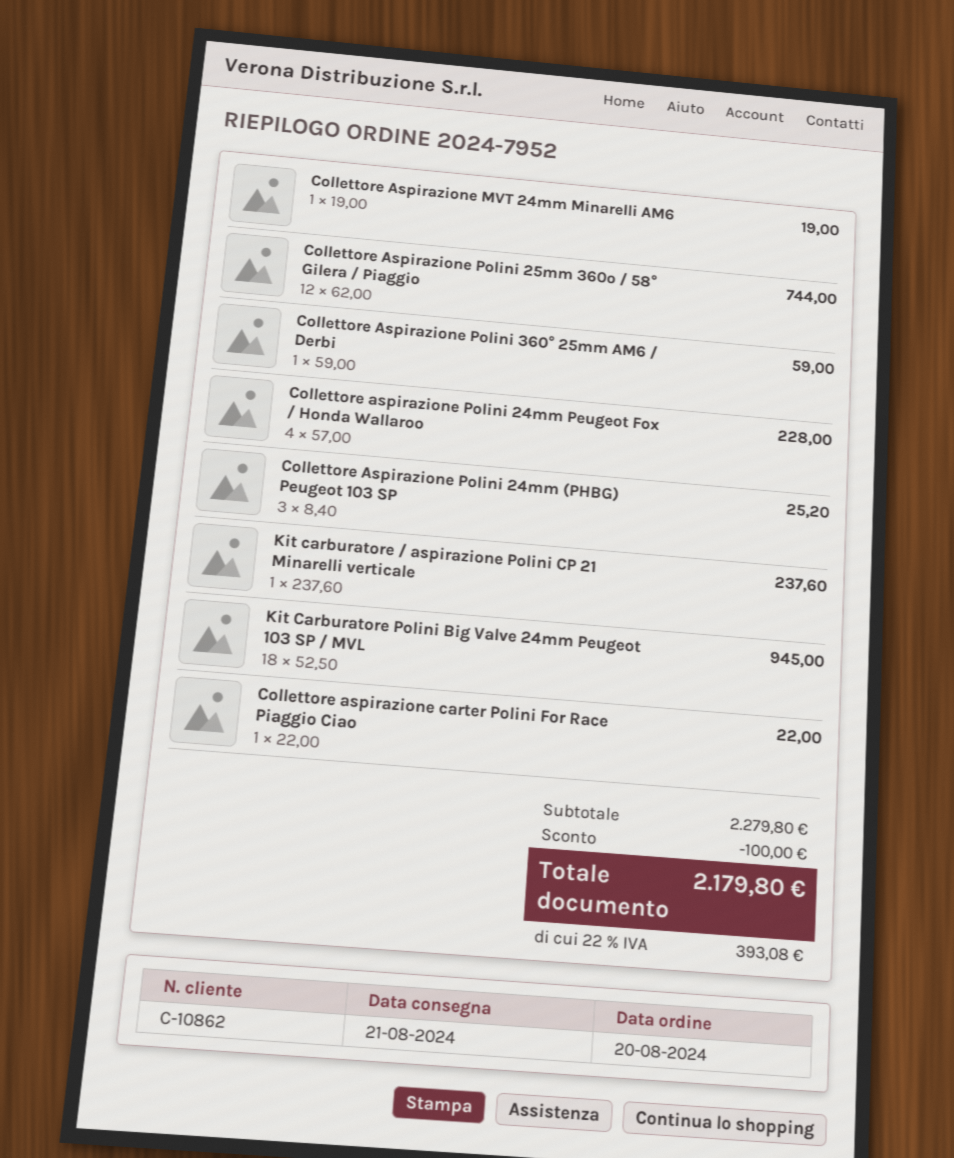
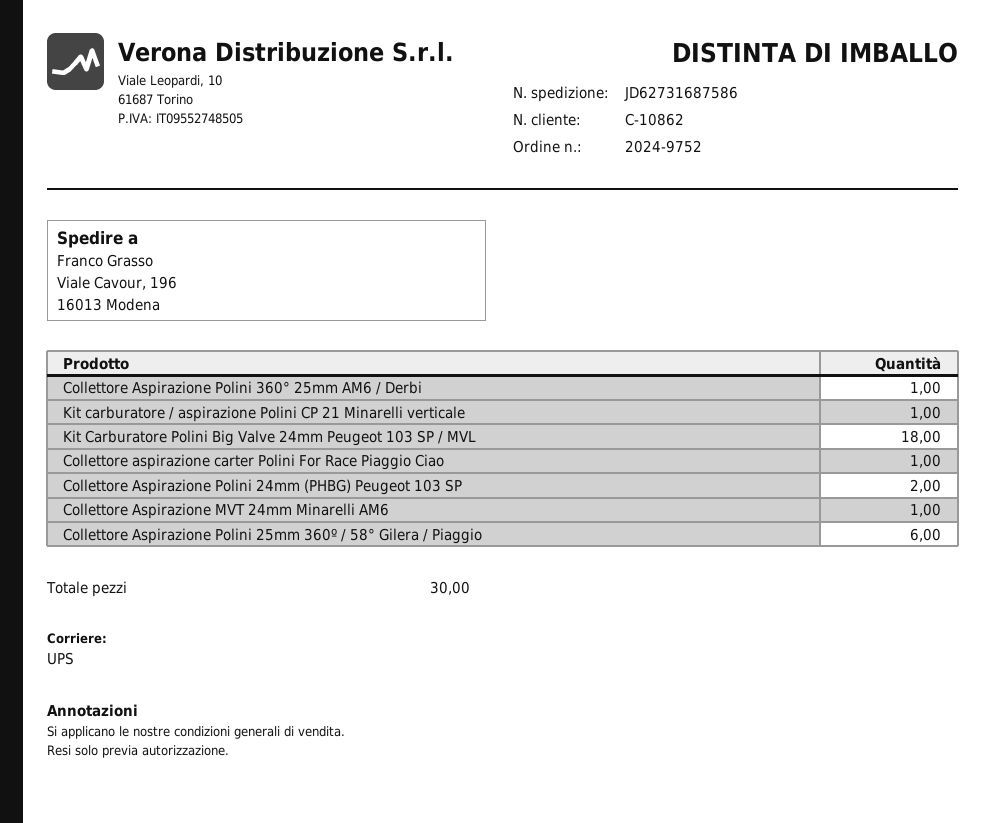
order number: 2024-7952 -> 2024-9752
Collettore Aspirazione Polini 25mm 360º / 58° Gilera / Piaggio: 12 -> 6
Collettore aspirazione Polini 24mm Peugeot Fox / Honda Wallaroo: 4 -> none
Collettore Aspirazione Polini 24mm (PHBG) Peugeot 103 SP: 3 -> 2

